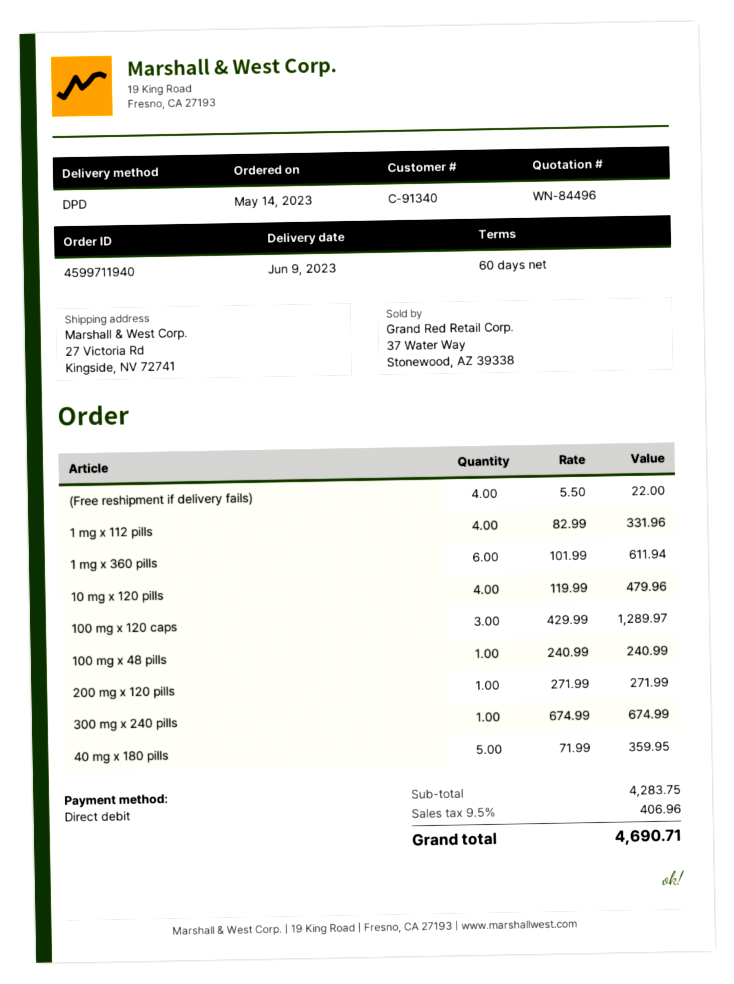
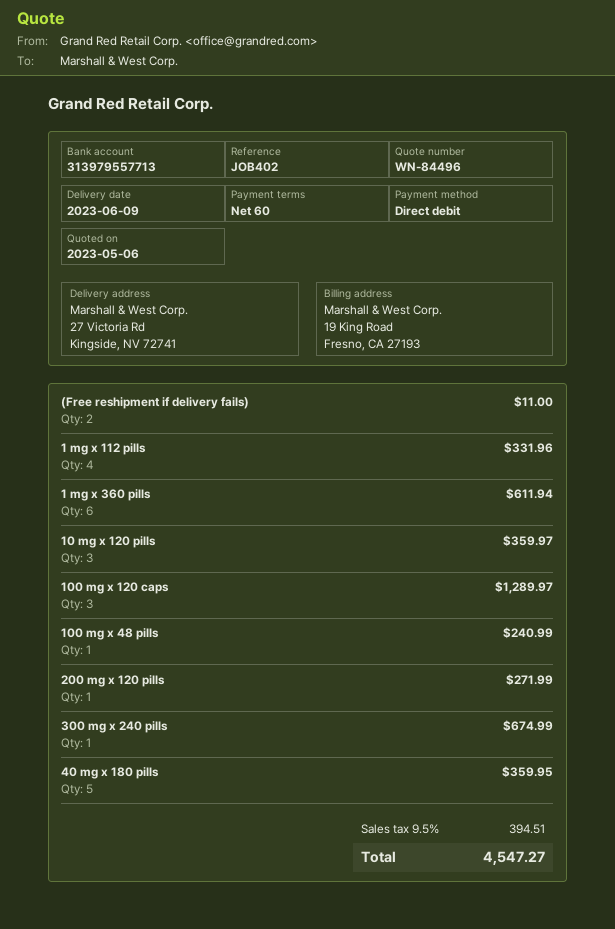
(Free reshipment if delivery fails): 4 for 22.00 -> 2 for 11.00
10 mg x 120 pills: 4 for 479.96 -> 3 for 359.97
tax: 9.5% = 406.96 -> 9.5% = 394.51
total: 4690.71 -> 4547.27

